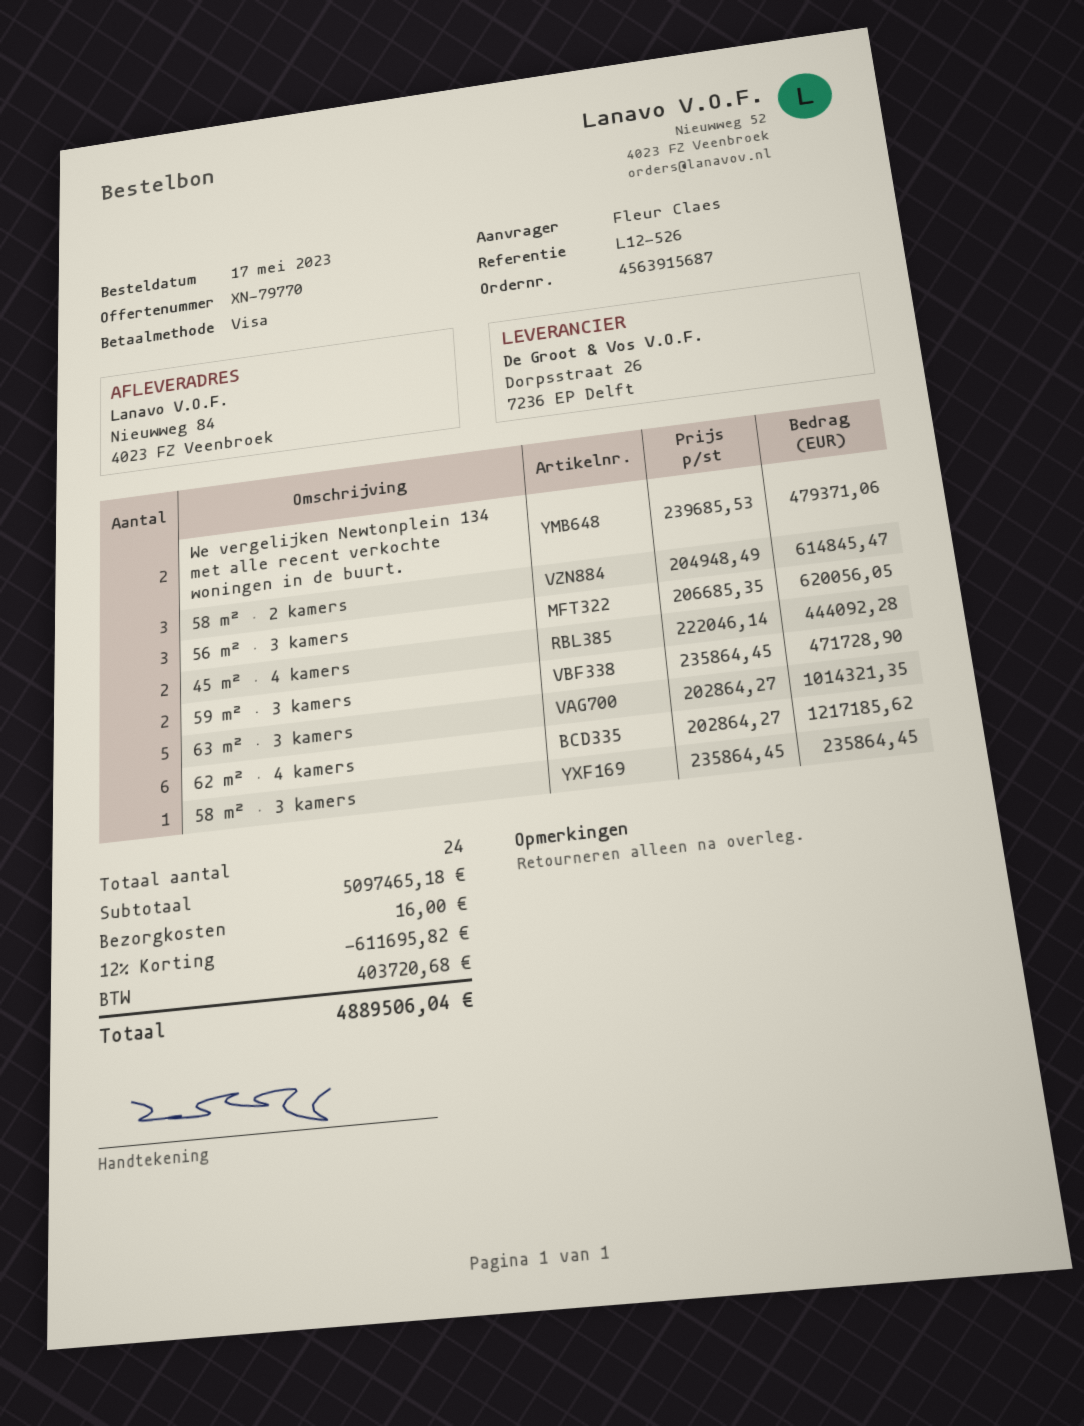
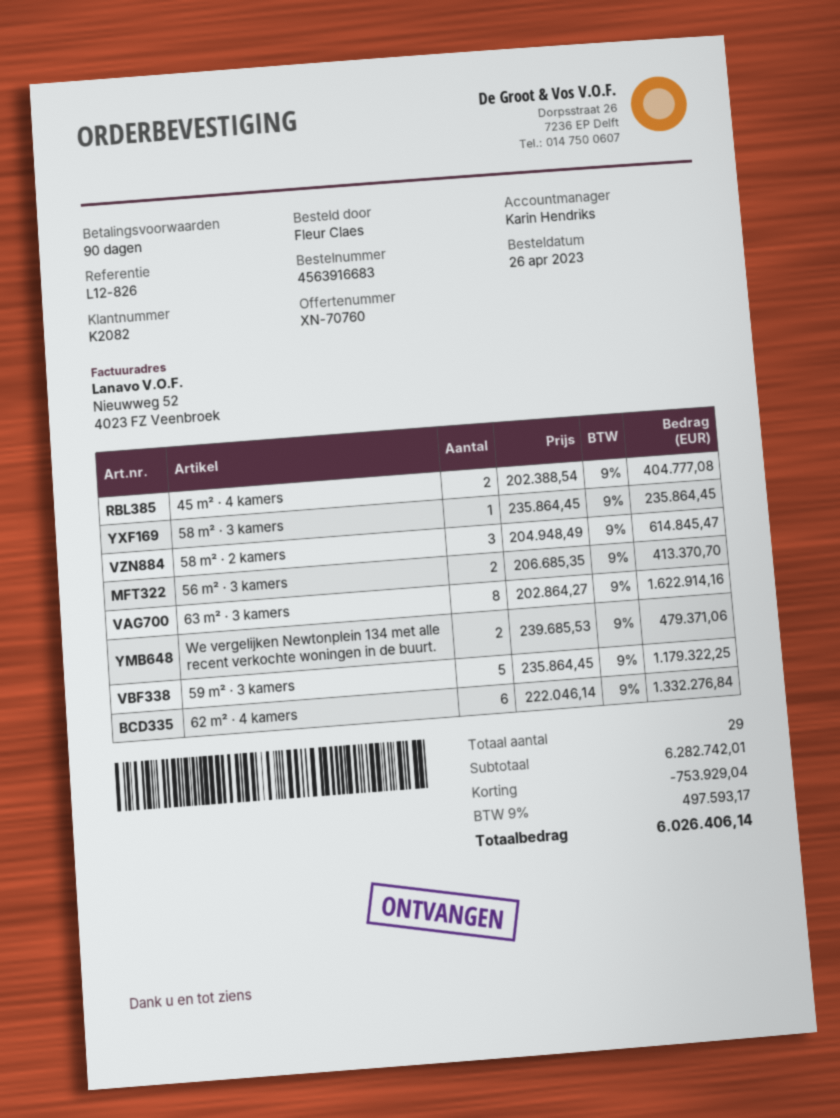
quote number: XN-79770 -> XN-70760
order number: 4563915687 -> 4563916683
order date: 2023-05-17 -> 2023-04-26
reference: L12-526 -> L12-826
56 m² · 3 kamers: 3 x 206685.35 = 620056.05 -> 2 x 206685.35 = 413370.70
45 m² · 4 kamers: 2 x 222046.14 = 444092.28 -> 2 x 202388.54 = 404777.08
59 m² · 3 kamers: 2 x 235864.45 = 471728.90 -> 5 x 235864.45 = 1179322.25
63 m² · 3 kamers: 5 x 202864.27 = 1014321.35 -> 8 x 202864.27 = 1622914.16
62 m² · 4 kamers: 6 x 202864.27 = 1217185.62 -> 6 x 222046.14 = 1332276.84
total quantity: 24 -> 29
subtotal: 5097465.18 -> 6282742.01
discount: 611695.82 -> 753929.04
shipping: 16.00 -> none
tax: 403720.68 -> 497593.17
total: 4889506.04 -> 6026406.14

